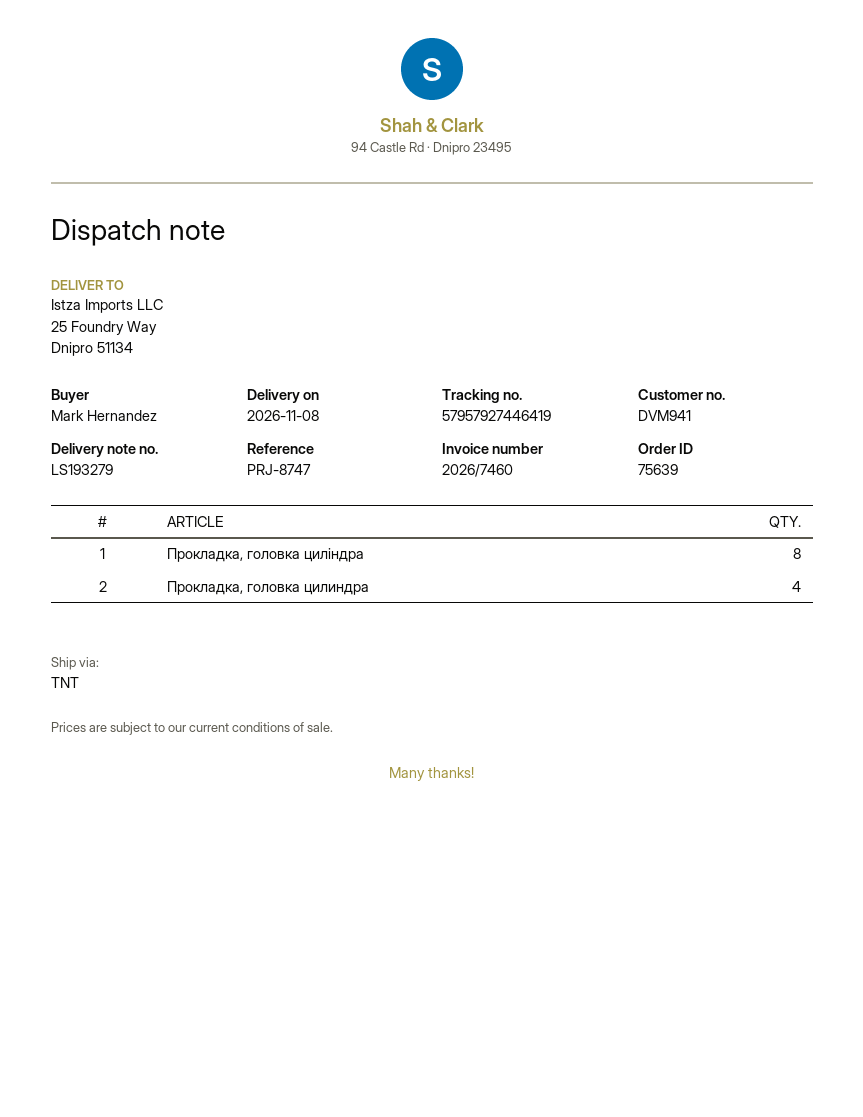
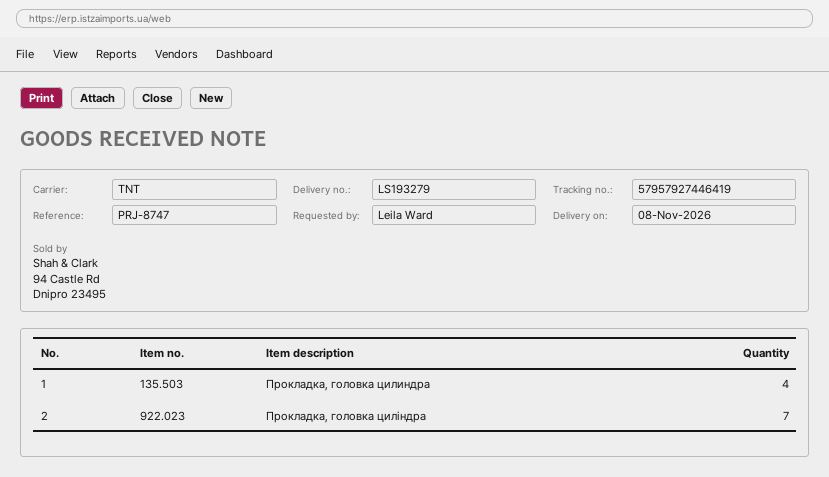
ordered by: Mark Hernandez -> Leila Ward
Прокладка, головка циліндра: 8 -> 7

